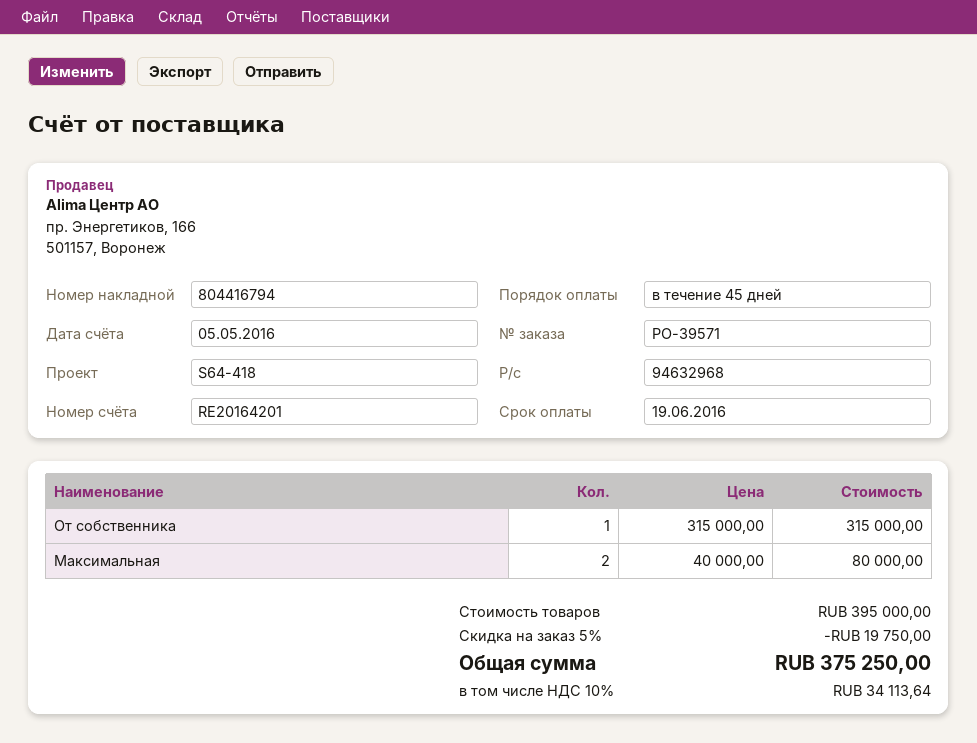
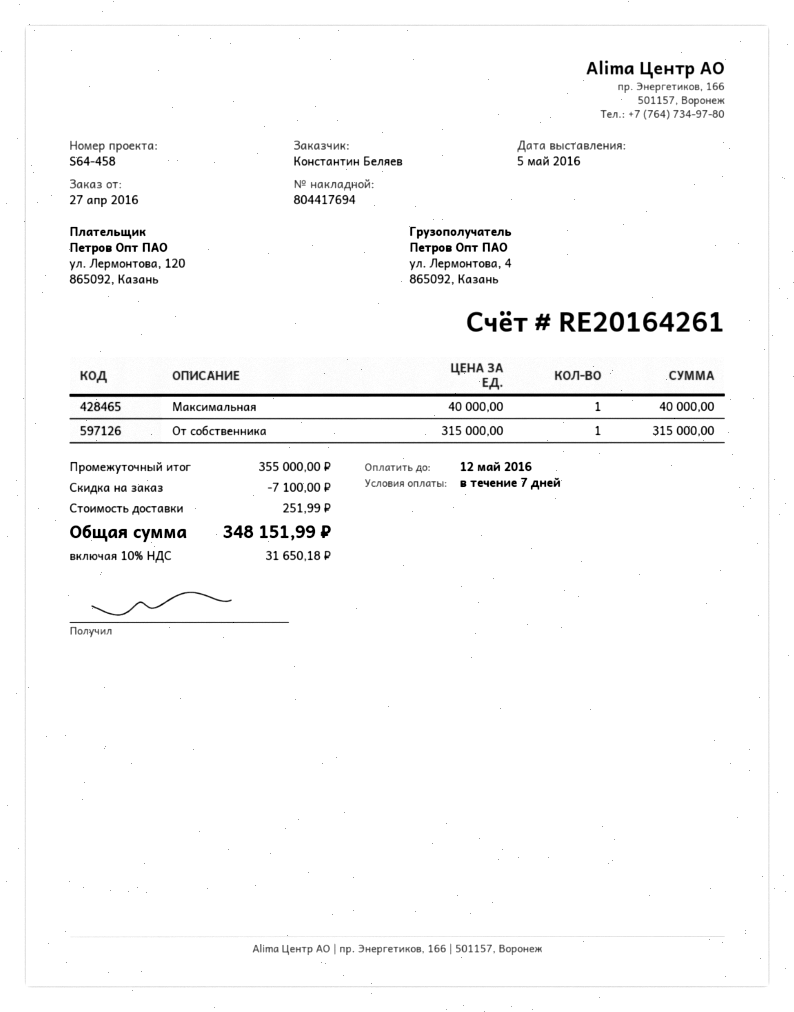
delivery note number: 804416794 -> 804417694
invoice number: RE20164201 -> RE20164261
payment terms: 45 days -> 7 days
due date: 2016-06-19 -> 2016-05-12
reference: S64-418 -> S64-458
Максимальная: 2 x 40000.00 = 80000.00 -> 1 x 40000.00 = 40000.00
subtotal: 395000.00 -> 355000.00
discount: 19750.00 -> 7100.00
shipping: none -> 251.99
tax: 10% = 34113.64 -> 10% = 31650.18
total: 375250.00 -> 348151.99

